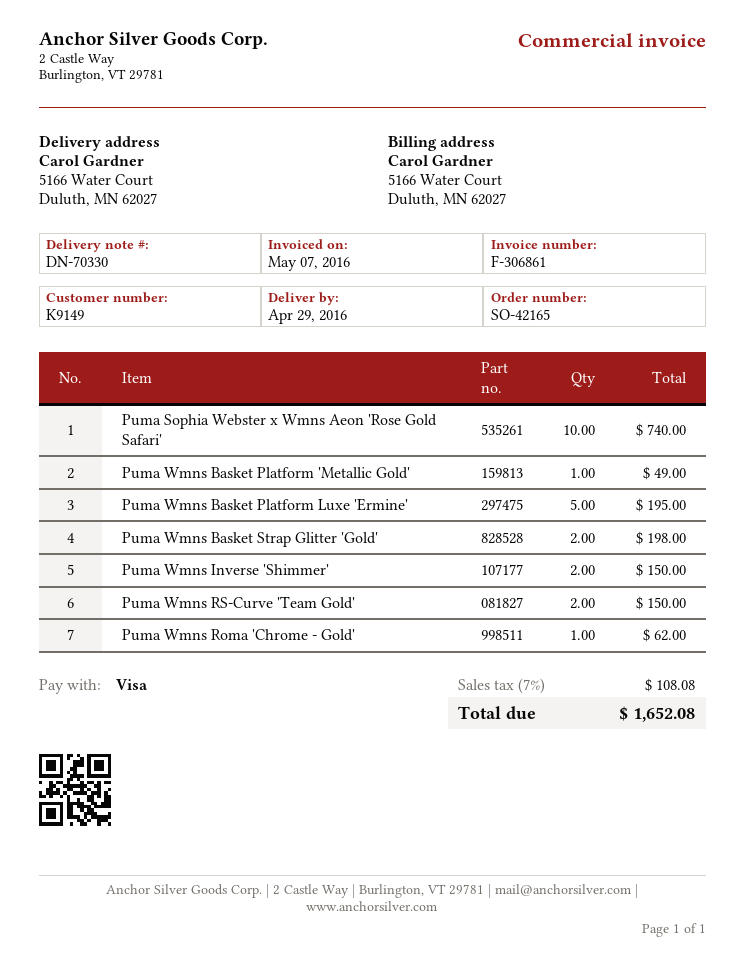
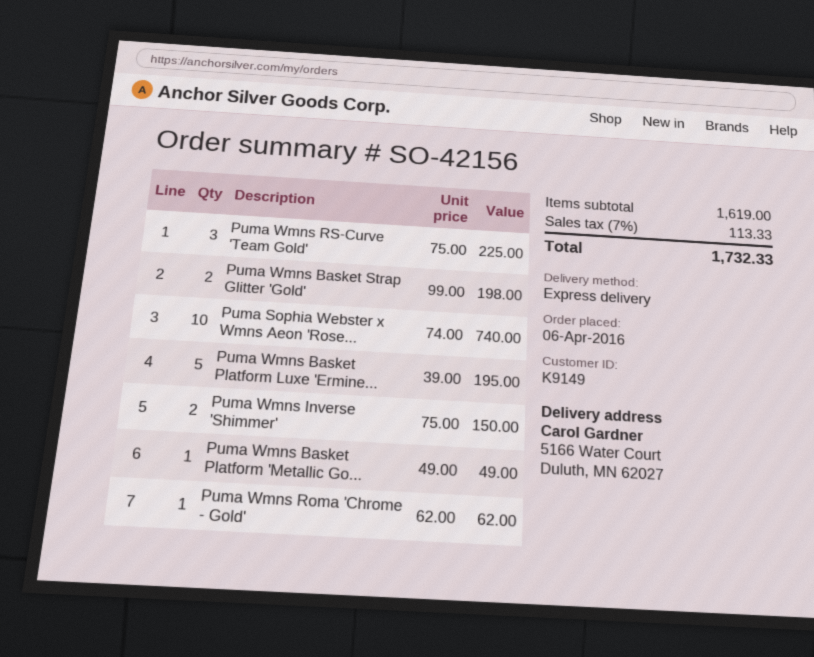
order number: SO-42165 -> SO-42156
Puma Wmns RS-Curve 'Team Gold': 2 for 150.00 -> 3 for 225.00
tax: 7% = 108.08 -> 7% = 113.33
total: 1652.08 -> 1732.33

